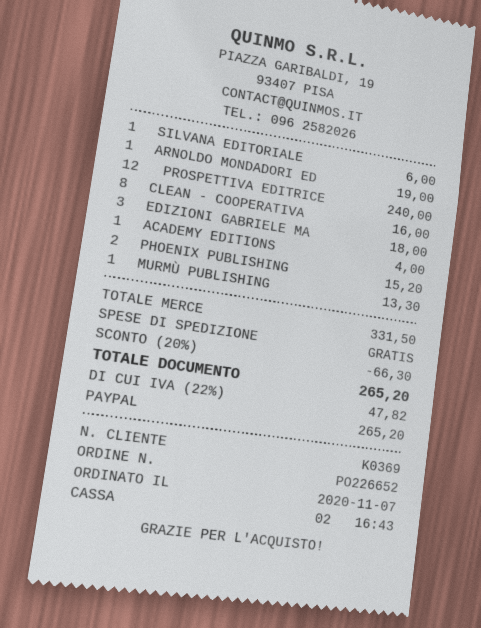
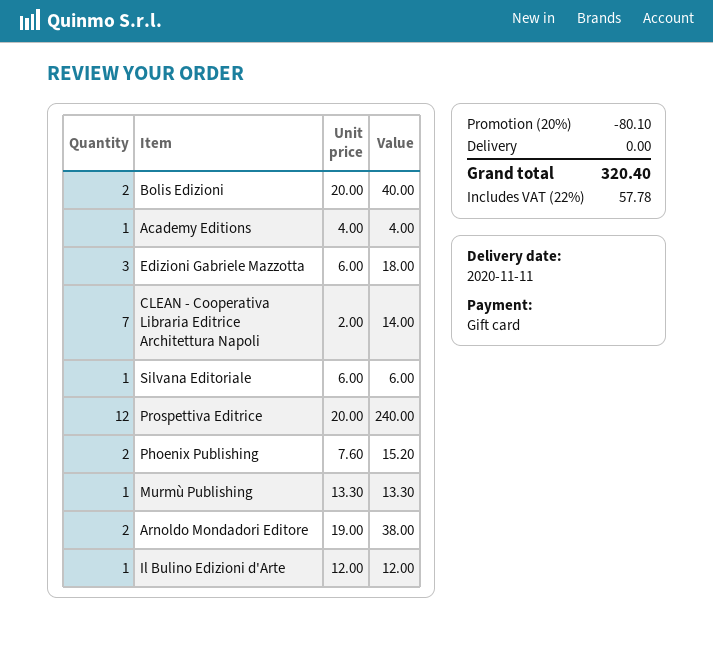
payment method: PayPal -> gift card
ARNOLDO MONDADORI ED: 1 for 19.00 -> 2 for 38.00
CLEAN - COOPERATIVA: 8 for 16.00 -> 7 for 14.00
Bolis Edizioni: none -> 2 for 40.00
Il Bulino Edizioni d'Arte: none -> 1 for 12.00
discount: 20% = 66.30 -> 20% = 80.10
tax: 22% = 47.82 -> 22% = 57.78
total: 265.20 -> 320.40

